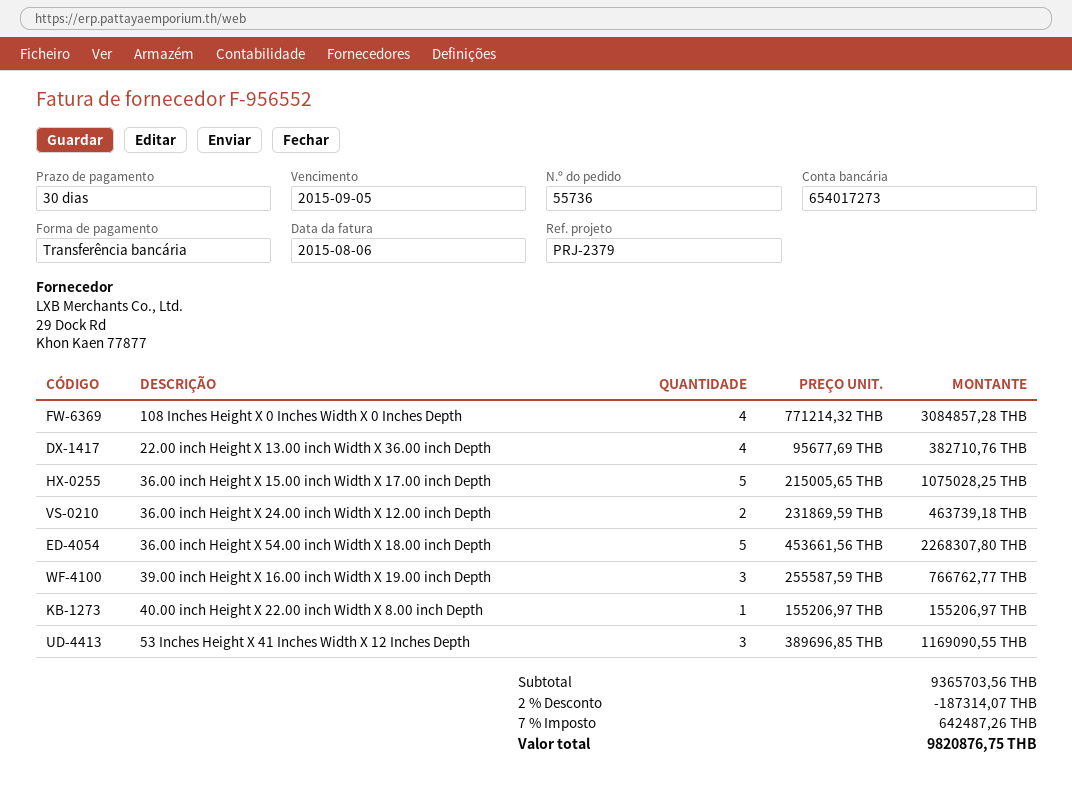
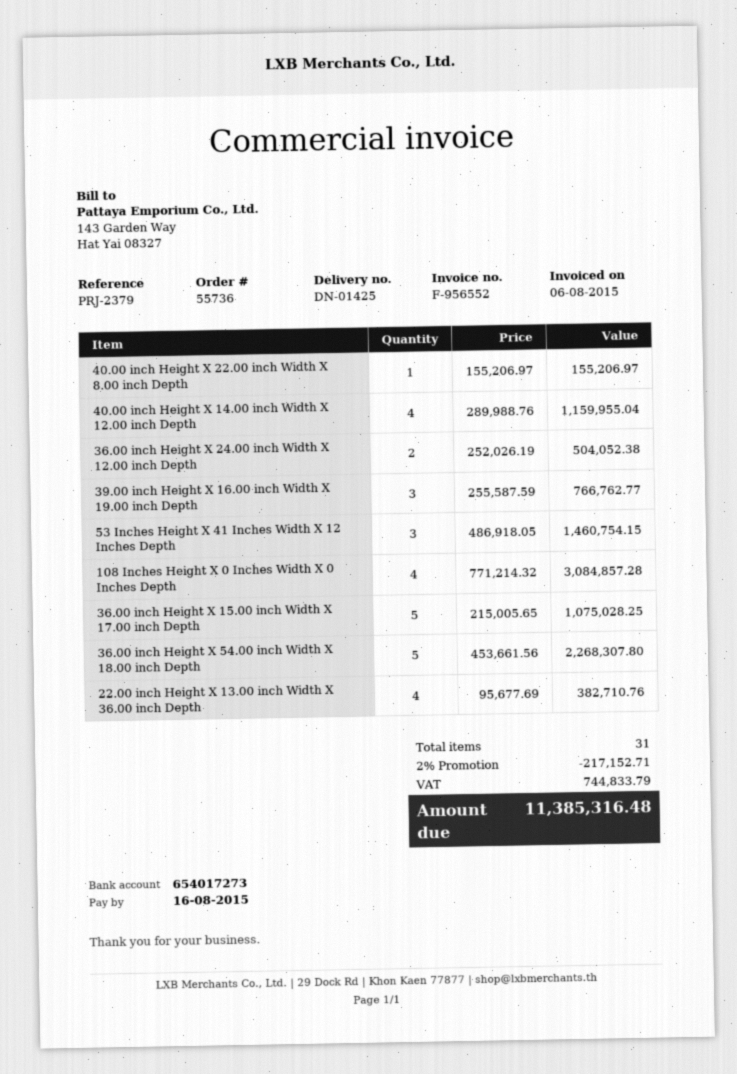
due date: 2015-09-05 -> 2015-08-16
36.00 inch Height X 24.00 inch Width X 12.00 inch Depth: 2 x 231869.59 = 463739.18 -> 2 x 252026.19 = 504052.38
53 Inches Height X 41 Inches Width X 12 Inches Depth: 3 x 389696.85 = 1169090.55 -> 3 x 486918.05 = 1460754.15
40.00 inch Height X 14.00 inch Width X 12.00 inch Depth: none -> 4 x 289988.76 = 1159955.04
discount: 2% = 187314.07 -> 2% = 217152.71
tax: 642487.26 -> 744833.79
total: 9820876.75 -> 11385316.48

